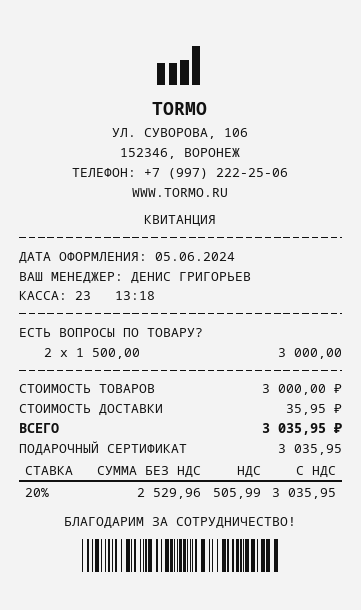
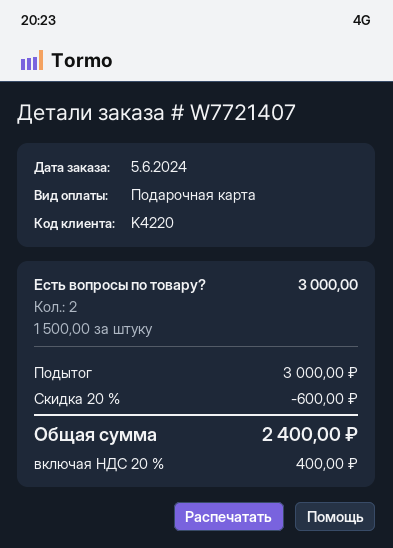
discount: none -> 20% = 600.00
shipping: 35.95 -> none
tax: 20% = 505.99 -> 20% = 400.00
total: 3035.95 -> 2400.00

